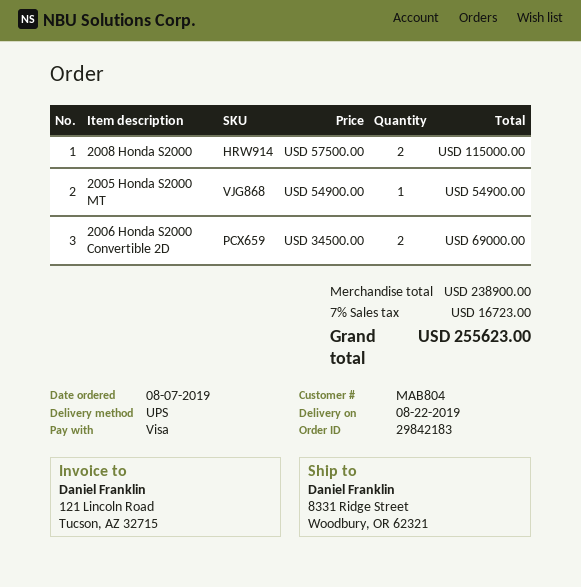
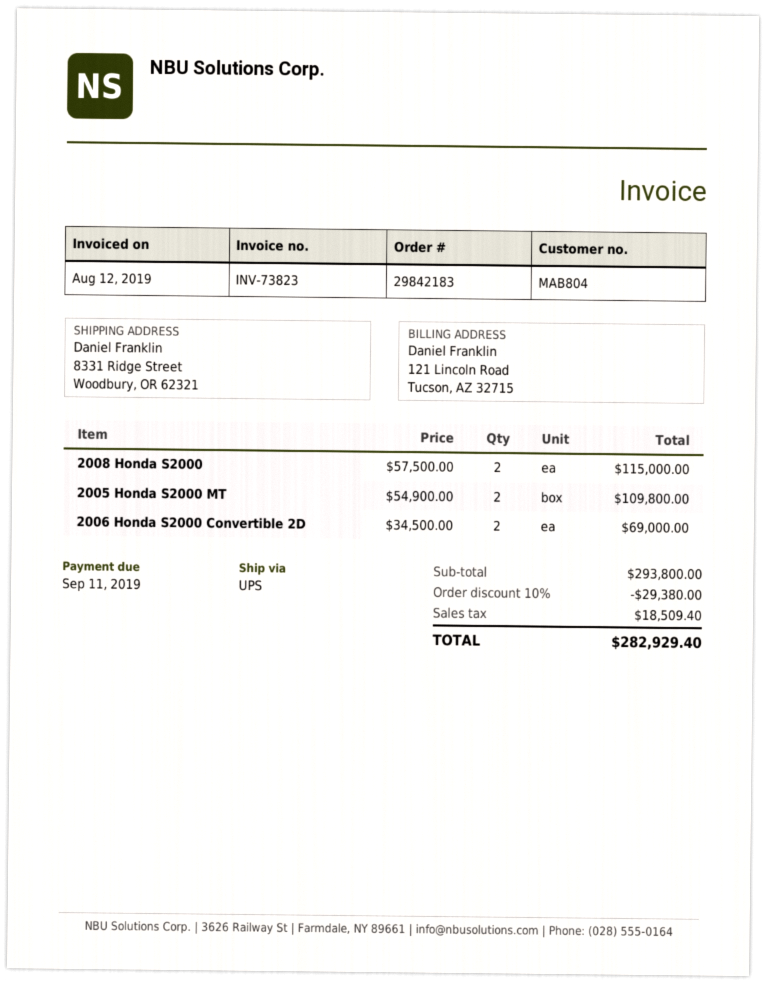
2005 Honda S2000 MT: 1 x 54900.00 = 54900.00 -> 2 x 54900.00 = 109800.00
subtotal: 238900.00 -> 293800.00
discount: none -> 10% = 29380.00
tax: 16723.00 -> 18509.40
total: 255623.00 -> 282929.40

